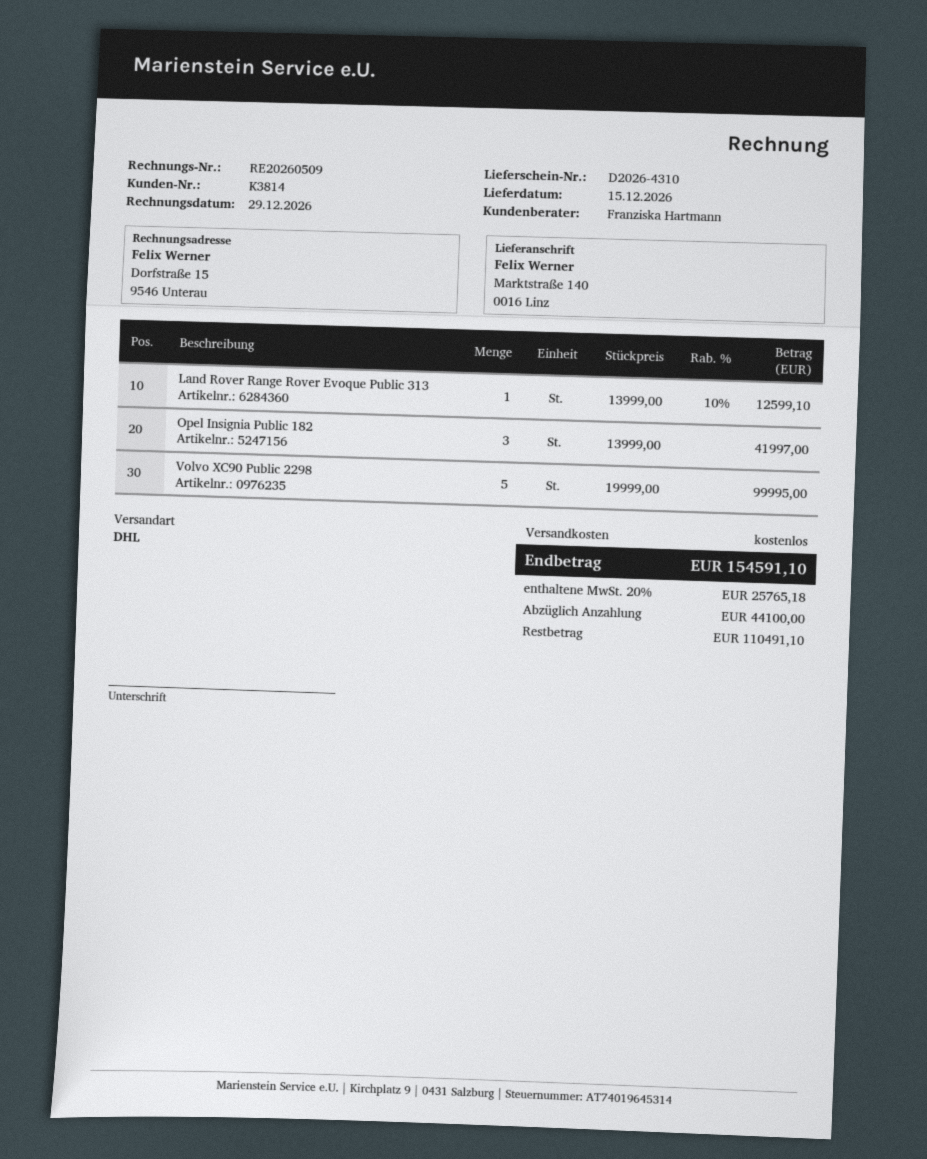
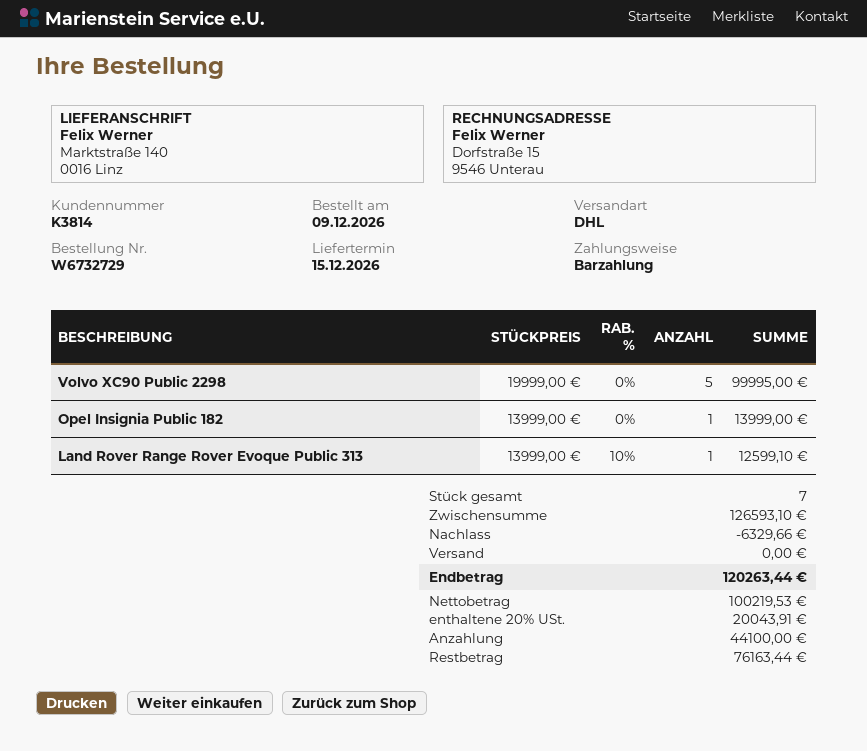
Opel Insignia Public 182: 3 x 13999.00 = 41997.00 -> 1 x 13999.00 = 13999.00
discount: none -> 6329.66
tax: 20% = 25765.18 -> 20% = 20043.91
total: 154591.10 -> 120263.44
balance: 110491.10 -> 76163.44

